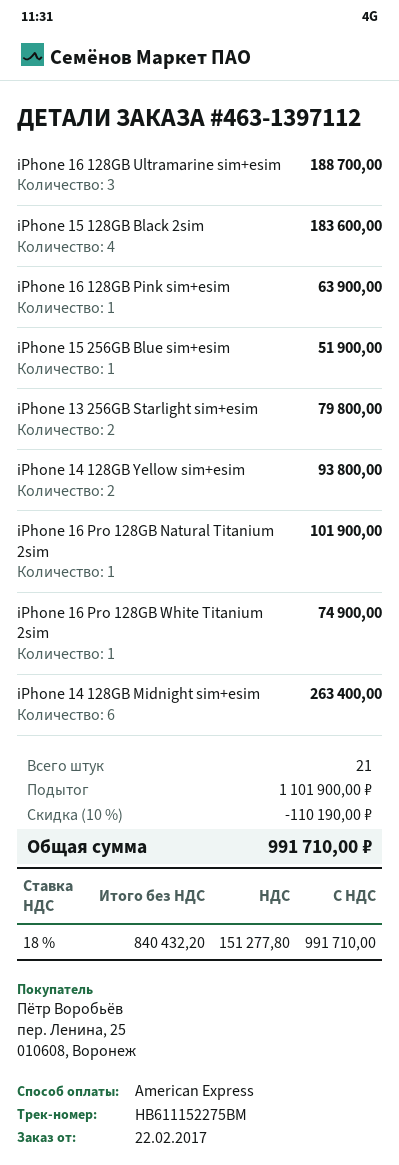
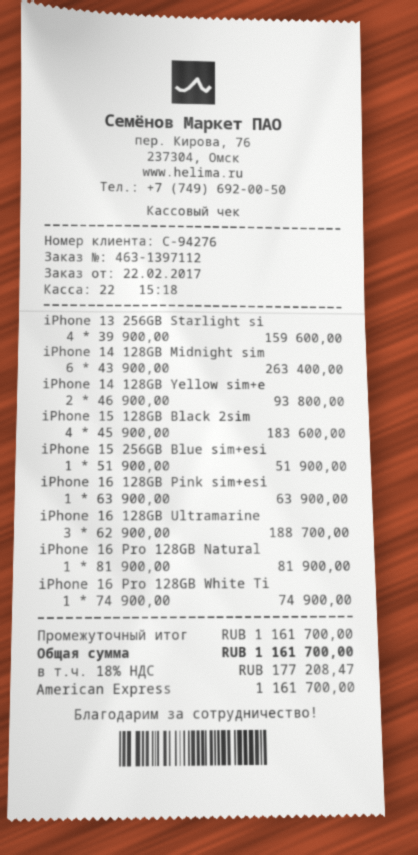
iPhone 13 256GB Starlight sim+esim: 2 for 79800.00 -> 4 for 159600.00
iPhone 16 Pro 128GB Natural Titanium 2sim: 1 for 101900.00 -> 1 for 81900.00
subtotal: 1101900.00 -> 1161700.00
discount: 10% = 110190.00 -> none
tax: 18% = 151277.80 -> 18% = 177208.47
total: 991710.00 -> 1161700.00

